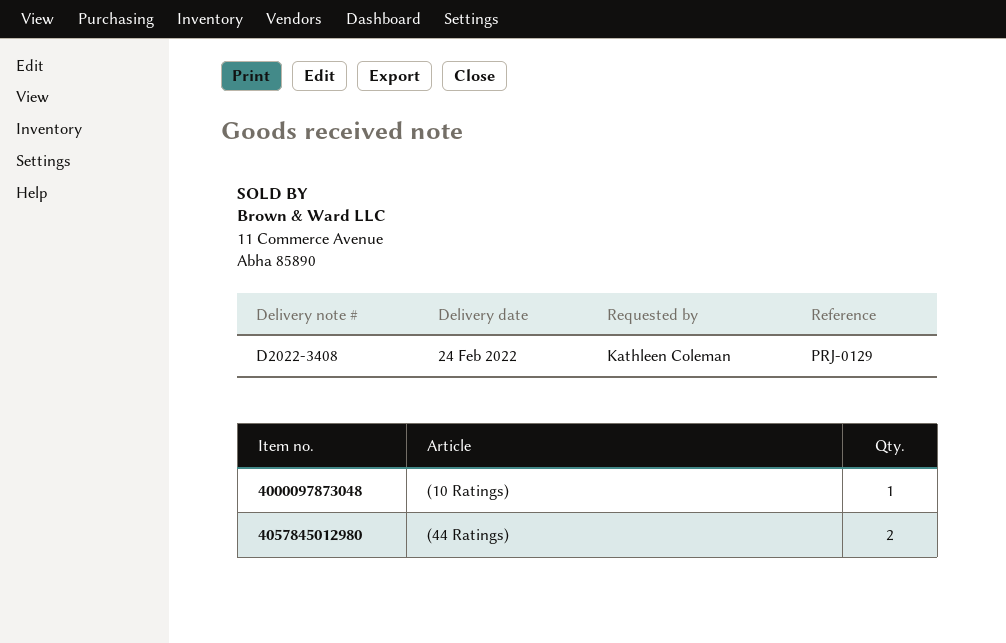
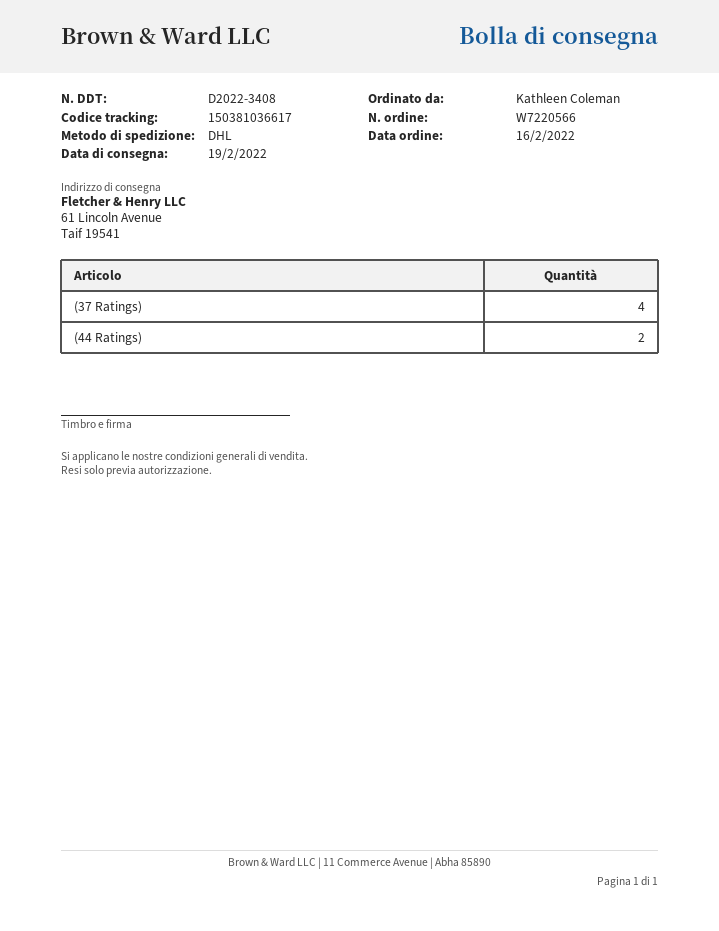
delivery date: 2022-02-24 -> 2022-02-19
(10 Ratings): 1 -> none
(37 Ratings): none -> 4

